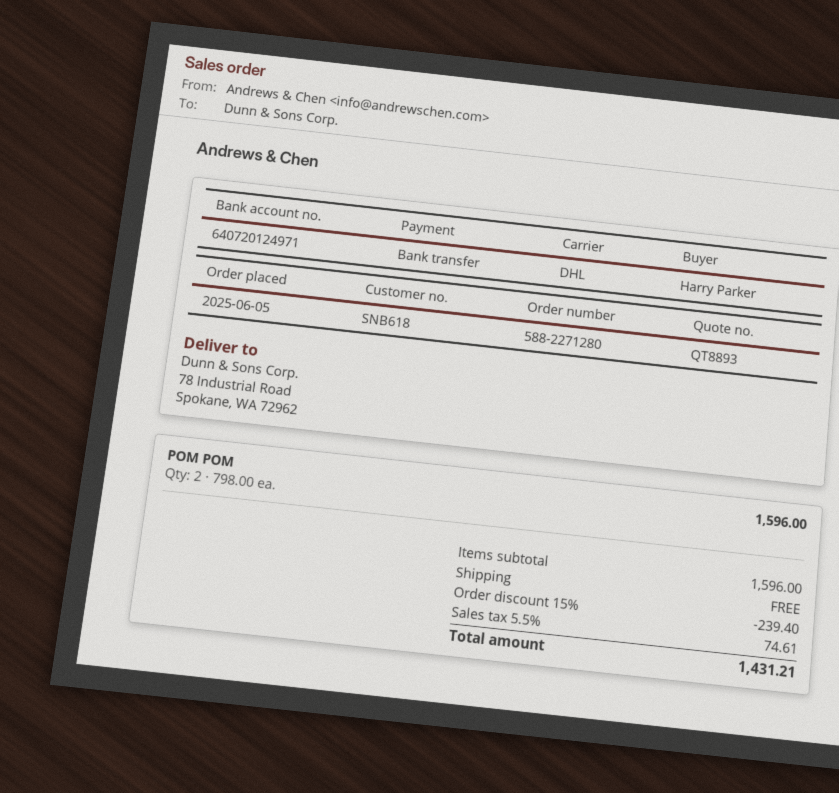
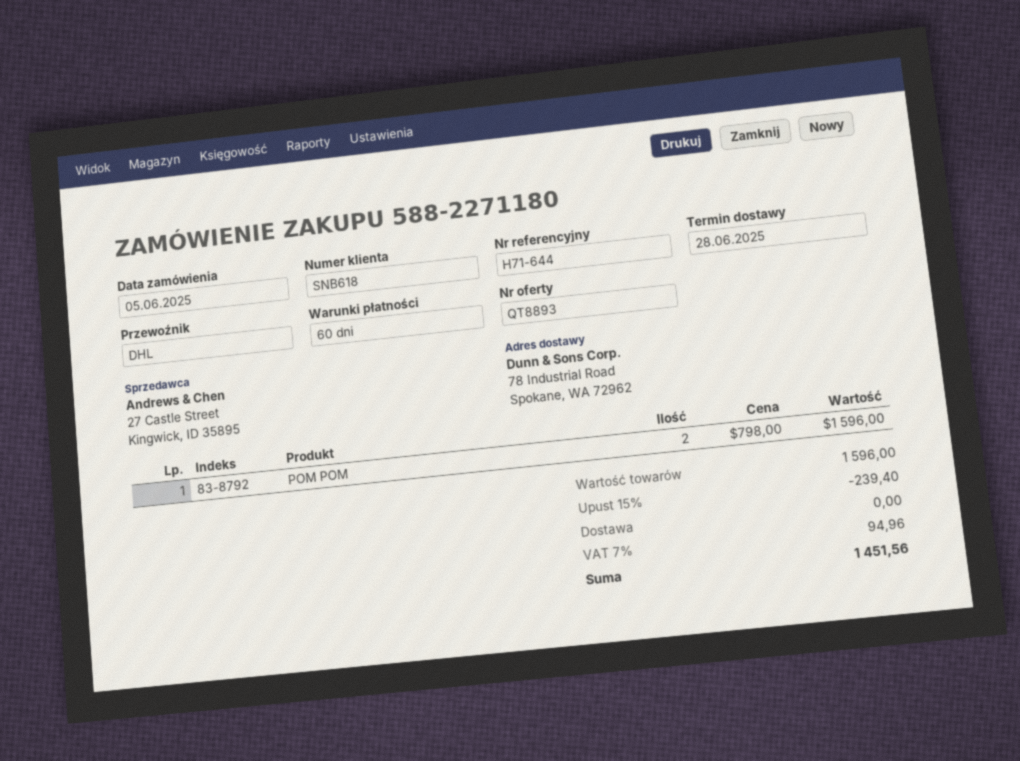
order number: 588-2271280 -> 588-2271180
tax: 5.5% = 74.61 -> 7% = 94.96
total: 1431.21 -> 1451.56

